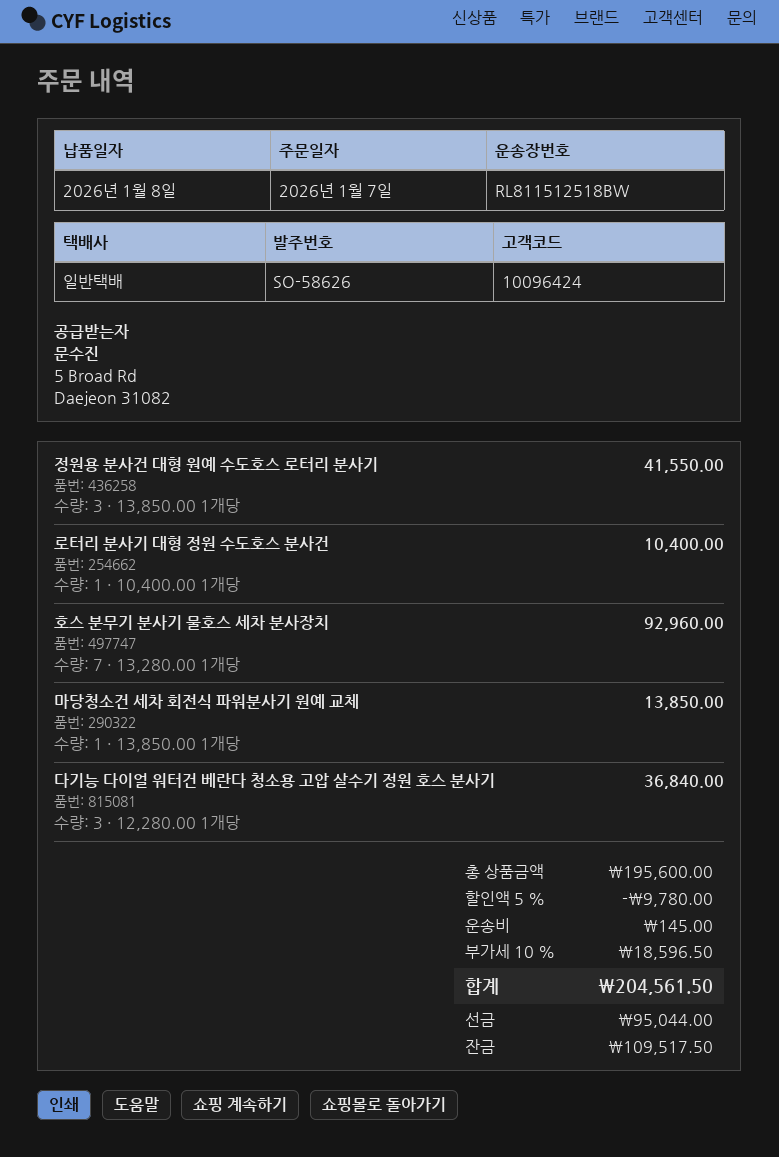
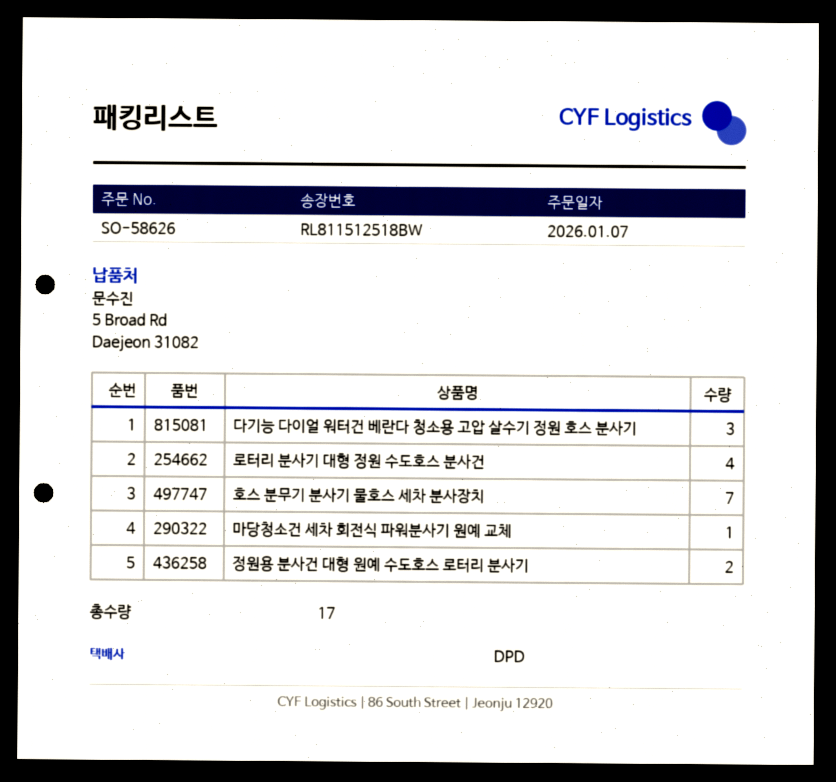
shipping method: standard -> DPD
정원용 분사건 대형 원예 수도호스 로터리 분사기: 3 -> 2
로터리 분사기 대형 정원 수도호스 분사건: 1 -> 4

